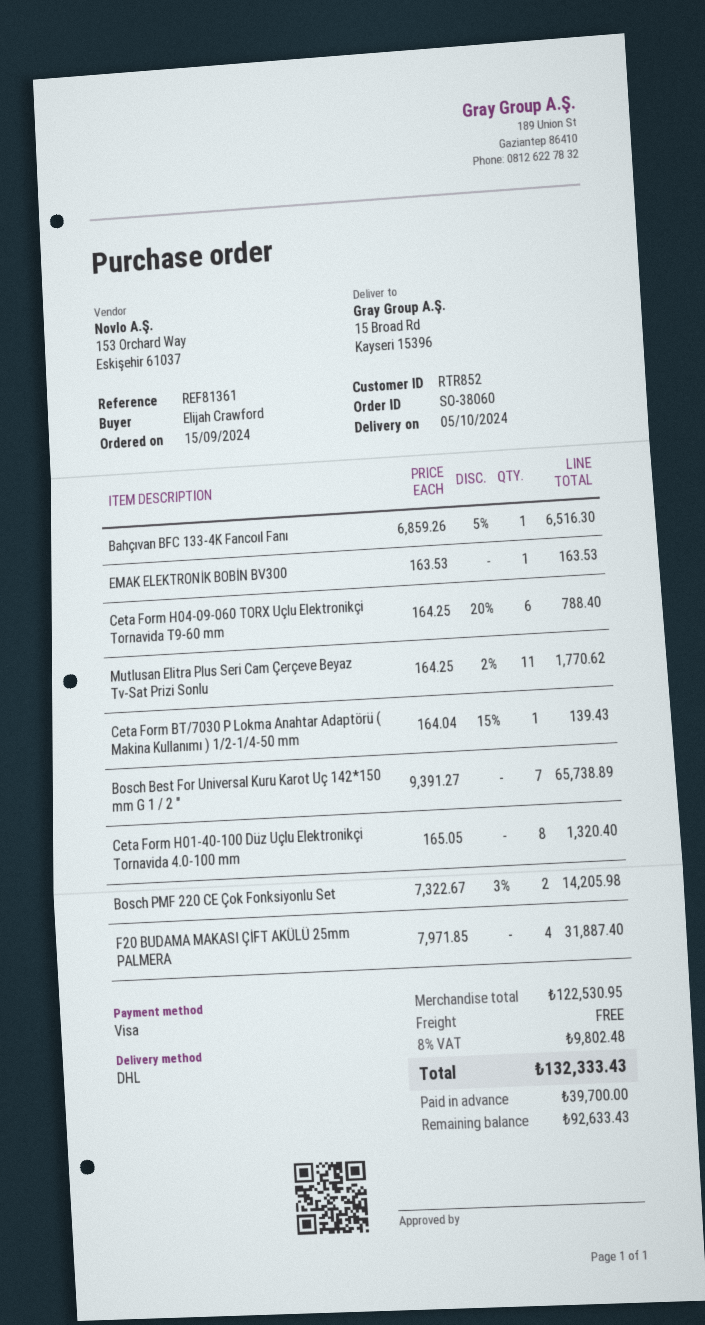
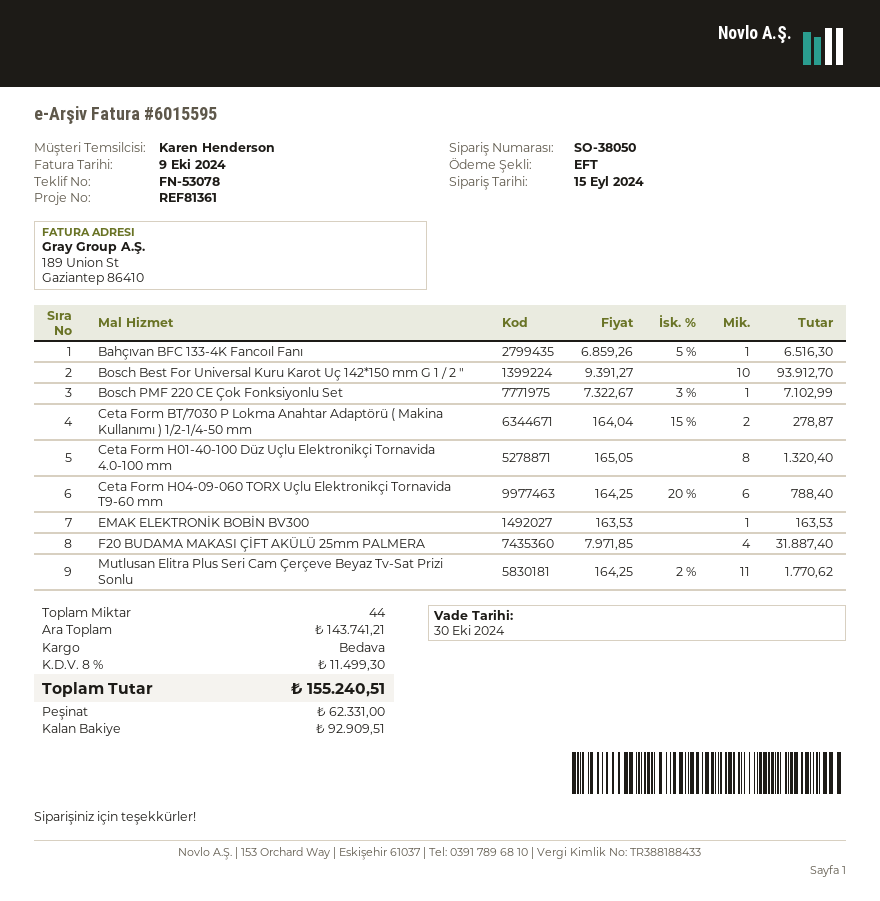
order number: SO-38060 -> SO-38050
payment method: Visa -> bank transfer
Ceta Form BT/7030 P Lokma Anahtar Adaptörü ( Makina Kullanımı ) 1/2-1/4-50 mm: 1 x 164.04 - 15% = 139.43 -> 2 x 164.04 - 15% = 278.87
Bosch Best For Universal Kuru Karot Uç 142*150 mm G 1 / 2 ": 7 x 9391.27 = 65738.89 -> 10 x 9391.27 = 93912.70
Bosch PMF 220 CE Çok Fonksiyonlu Set: 2 x 7322.67 - 3% = 14205.98 -> 1 x 7322.67 - 3% = 7102.99
subtotal: 122530.95 -> 143741.21
tax: 8% = 9802.48 -> 8% = 11499.30
total: 132333.43 -> 155240.51
deposit: 39700.00 -> 62331.00
balance: 92633.43 -> 92909.51

